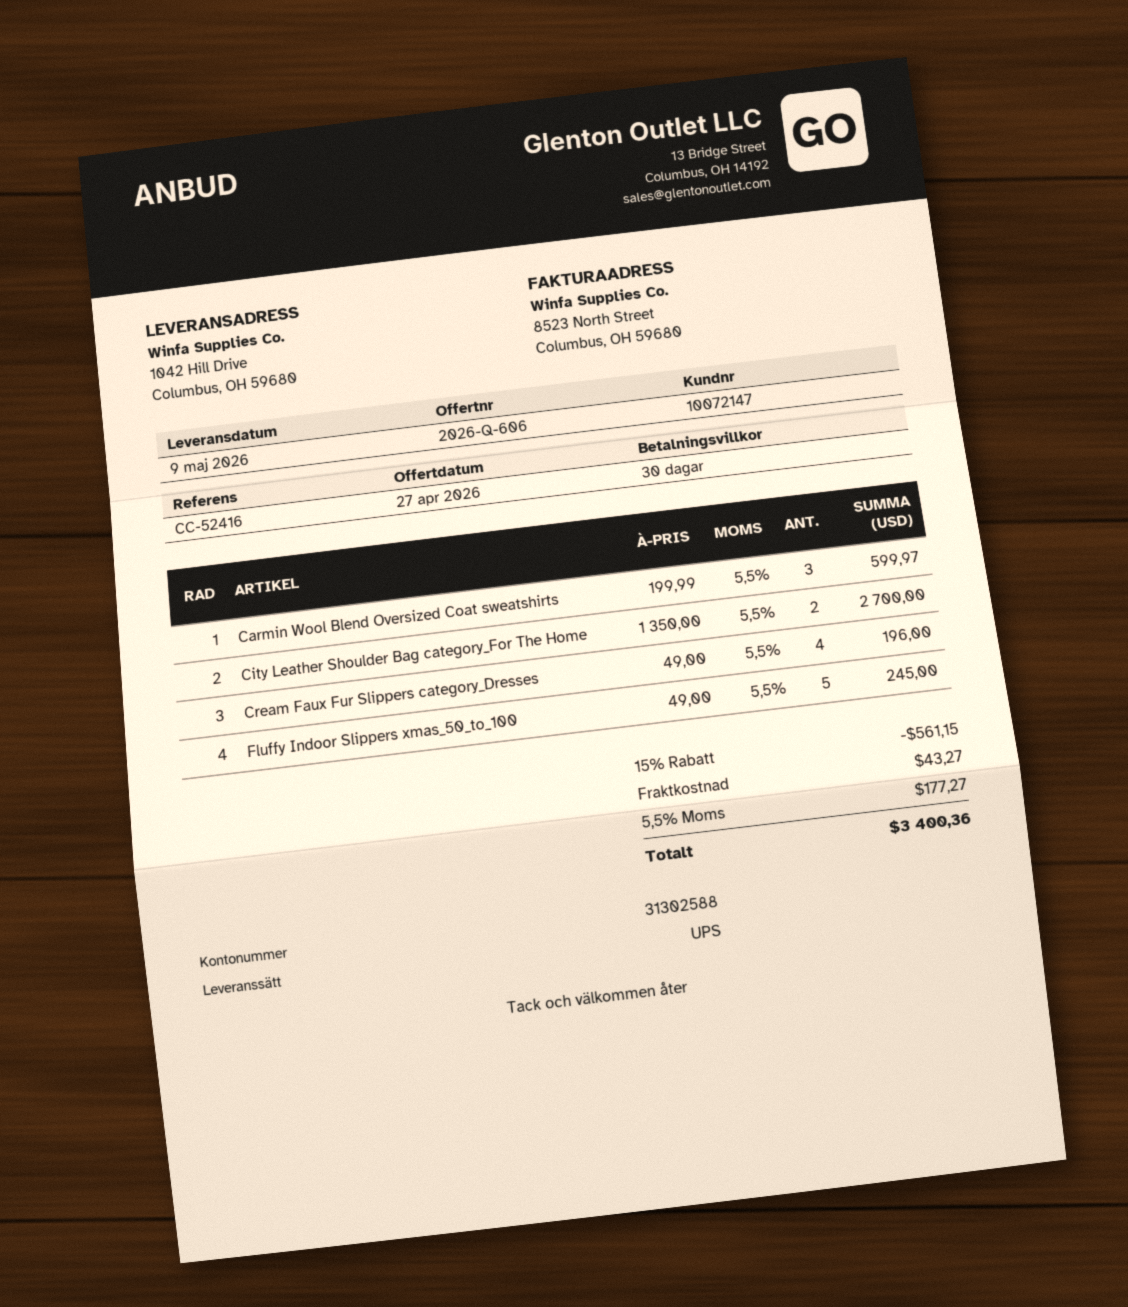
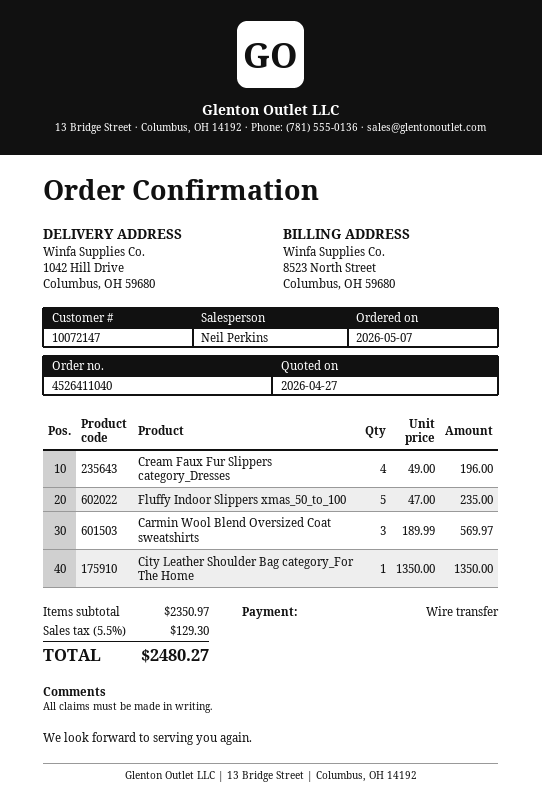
Carmin Wool Blend Oversized Coat sweatshirts: 3 x 199.99 = 599.97 -> 3 x 189.99 = 569.97
City Leather Shoulder Bag category_For The Home: 2 x 1350.00 = 2700.00 -> 1 x 1350.00 = 1350.00
Fluffy Indoor Slippers xmas_50_to_100: 5 x 49.00 = 245.00 -> 5 x 47.00 = 235.00
discount: 15% = 561.15 -> none
shipping: 43.27 -> none
tax: 5.5% = 177.27 -> 5.5% = 129.30
total: 3400.36 -> 2480.27

